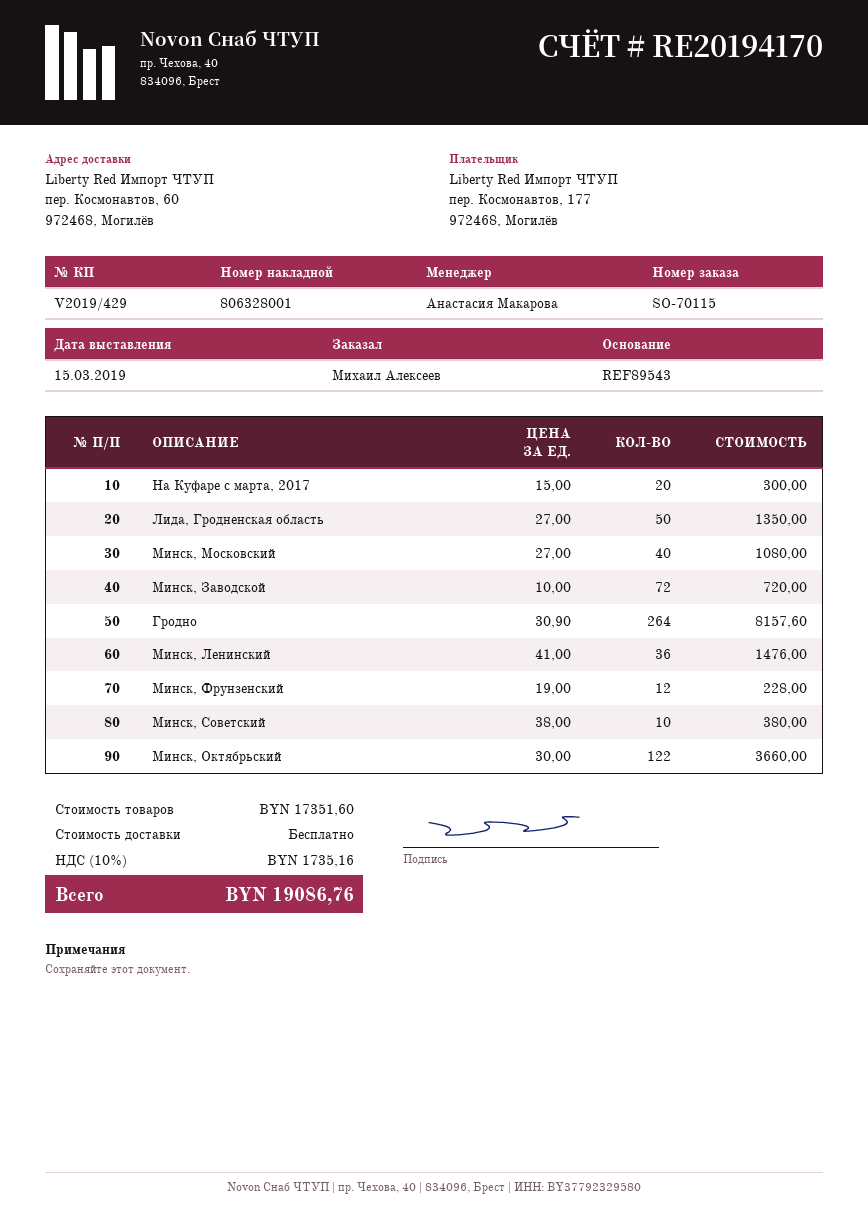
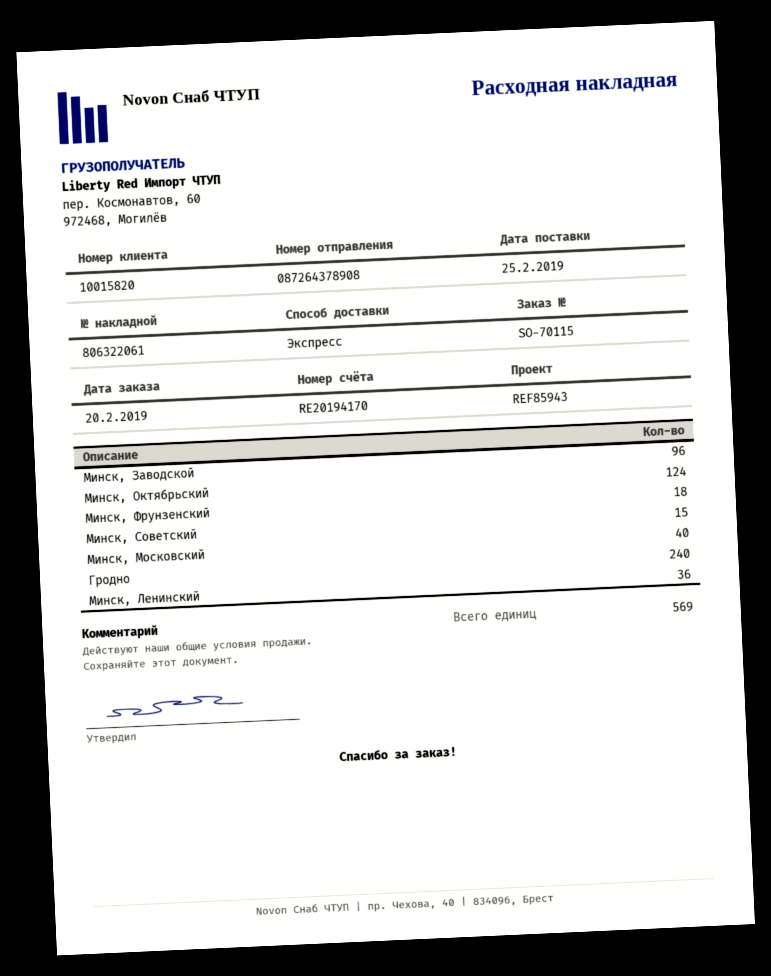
delivery note number: 806328001 -> 806322061
reference: REF89543 -> REF85943
На Куфаре с марта, 2017: 20 -> none
Лида, Гродненская область: 50 -> none
Минск, Заводской: 72 -> 96
Гродно: 264 -> 240
Минск, Фрунзенский: 12 -> 18
Минск, Советский: 10 -> 15
Минск, Октябрьский: 122 -> 124

